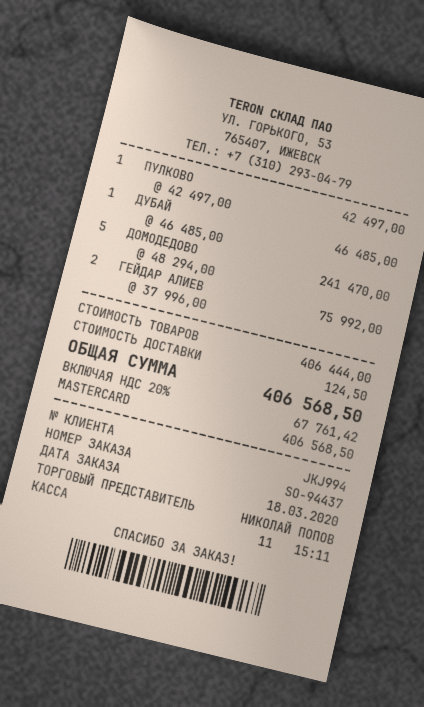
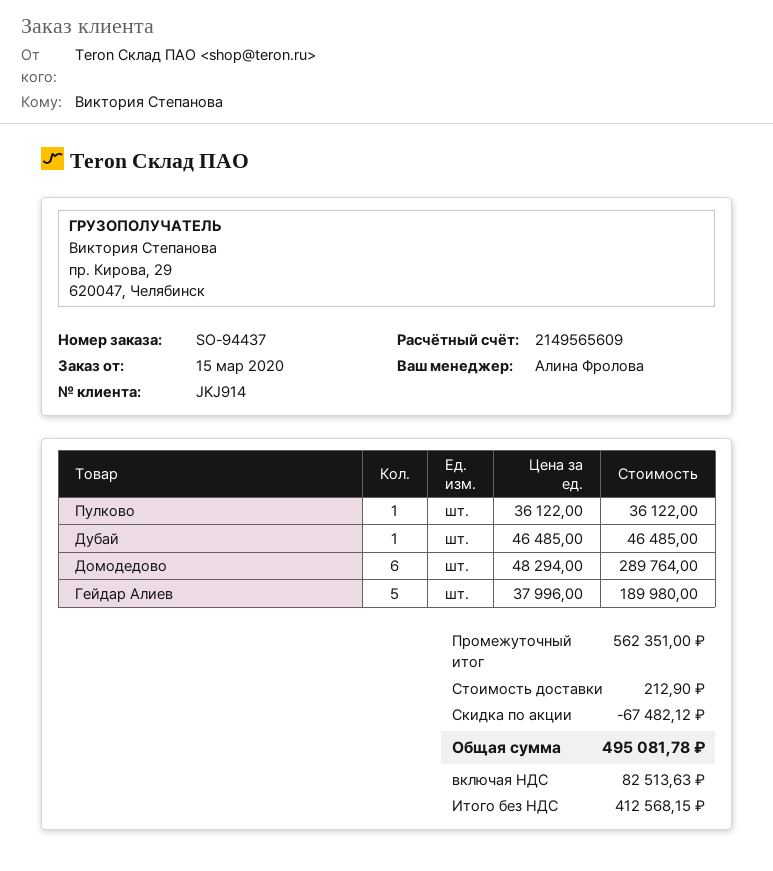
order date: 2020-03-18 -> 2020-03-15
customer number: JKJ994 -> JKJ914
sales rep: НИКОЛАЙ ПОПОВ -> Алина Фролова
ПУЛКОВО: 1 x 42497.00 = 42497.00 -> 1 x 36122.00 = 36122.00
ДОМОДЕДОВО: 5 x 48294.00 = 241470.00 -> 6 x 48294.00 = 289764.00
ГЕЙДАР АЛИЕВ: 2 x 37996.00 = 75992.00 -> 5 x 37996.00 = 189980.00
subtotal: 406444.00 -> 562351.00
discount: none -> 67482.12
shipping: 124.50 -> 212.90
tax: 67761.42 -> 82513.63
total: 406568.50 -> 495081.78

